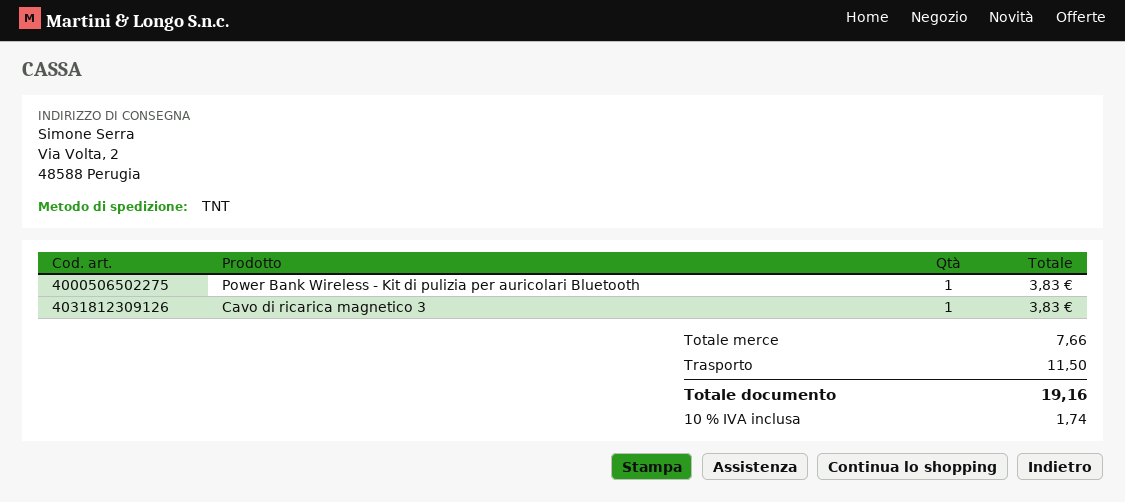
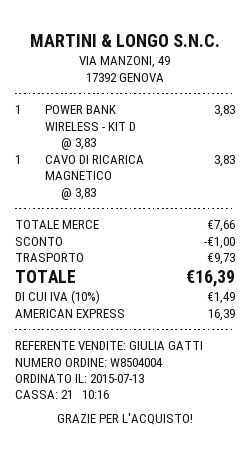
discount: none -> 1.00
shipping: 11.50 -> 9.73
tax: 10% = 1.74 -> 10% = 1.49
total: 19.16 -> 16.39

